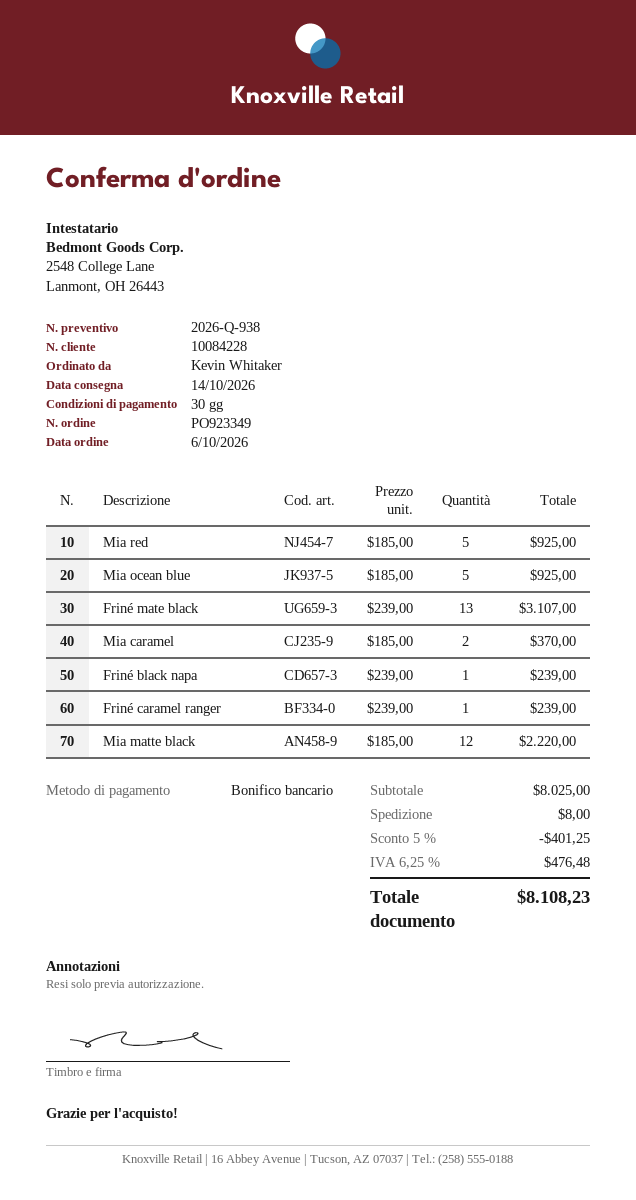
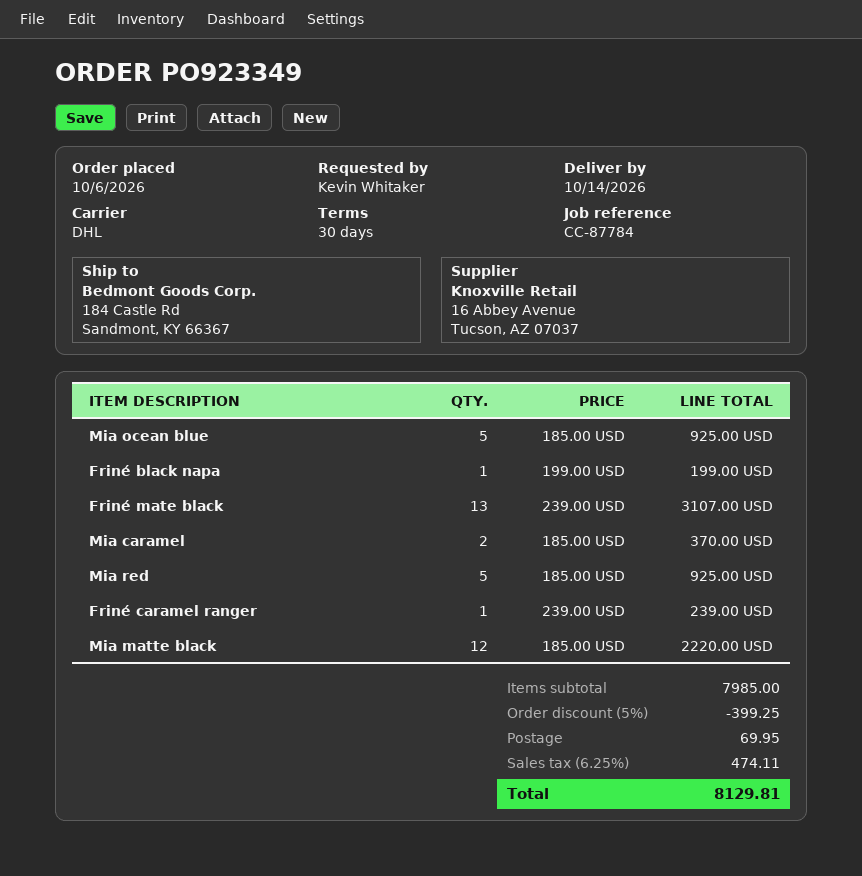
Friné black napa: 1 x 239.00 = 239.00 -> 1 x 199.00 = 199.00
subtotal: 8025.00 -> 7985.00
discount: 5% = 401.25 -> 5% = 399.25
shipping: 8.00 -> 69.95
tax: 6.25% = 476.48 -> 6.25% = 474.11
total: 8108.23 -> 8129.81

